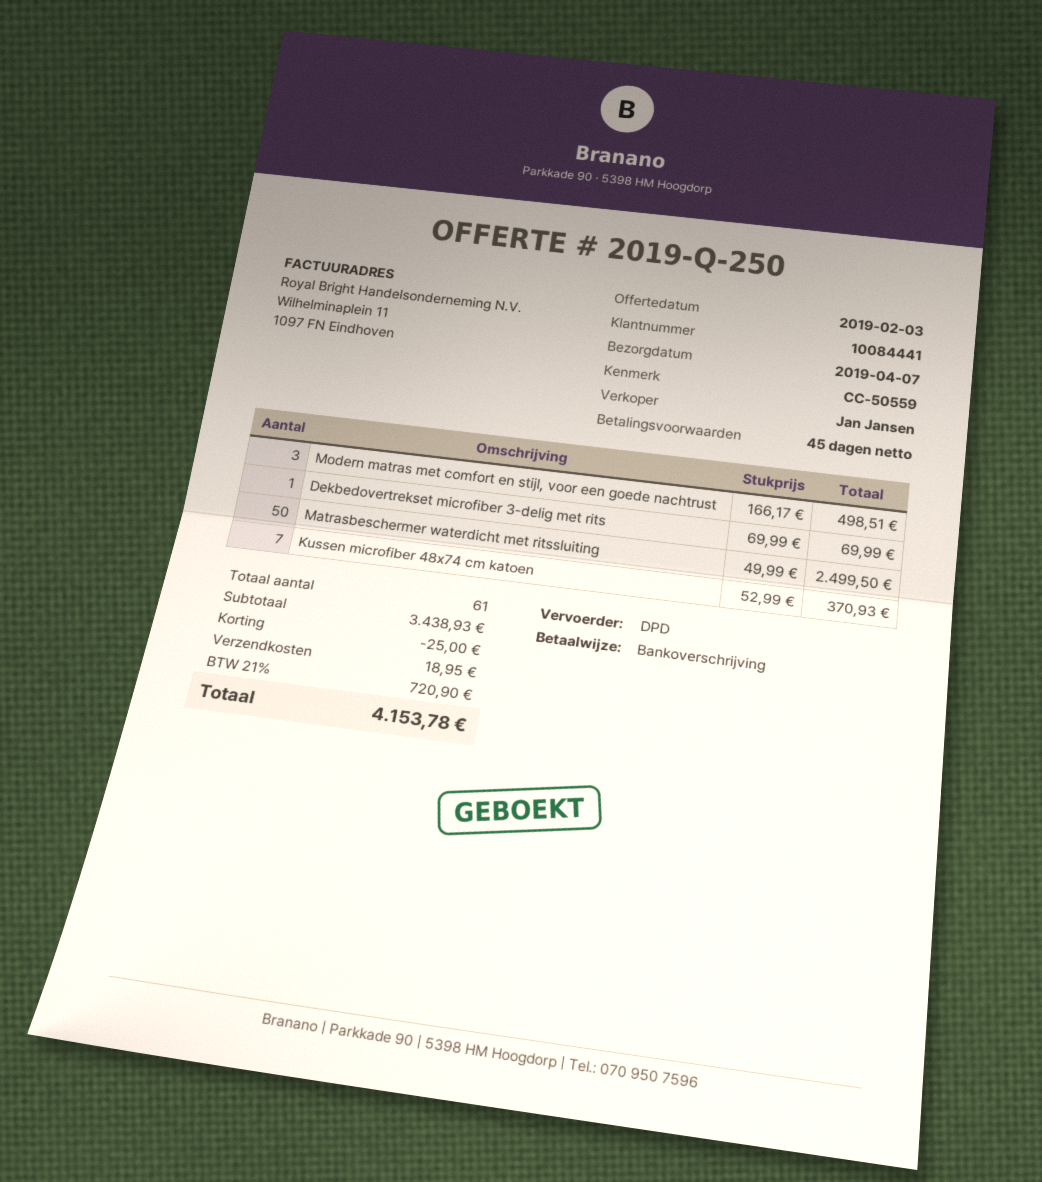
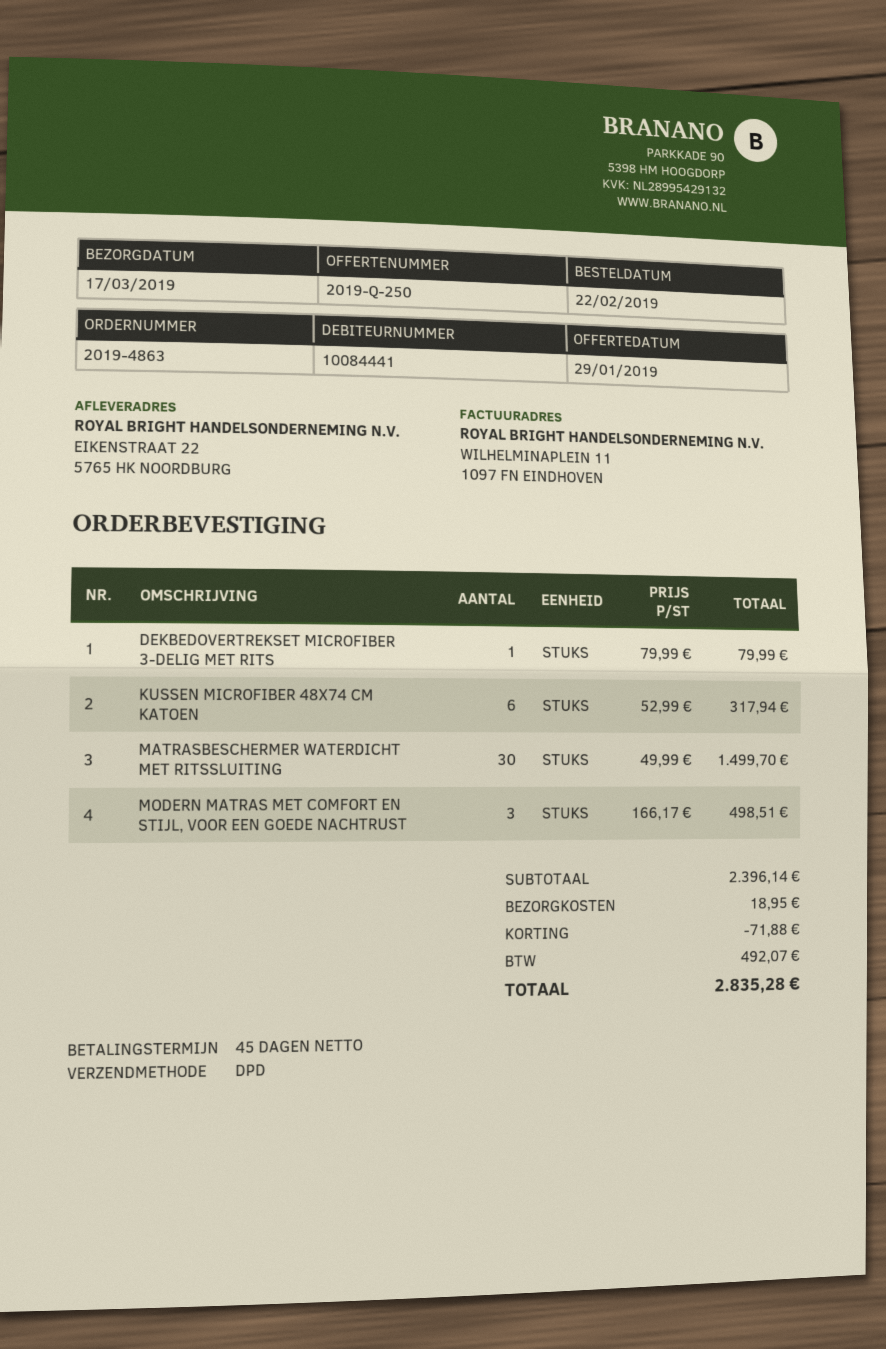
quote date: 2019-02-03 -> 2019-01-29
delivery date: 2019-04-07 -> 2019-03-17
Dekbedovertrekset microfiber 3-delig met rits: 1 x 69.99 = 69.99 -> 1 x 79.99 = 79.99
Matrasbeschermer waterdicht met ritssluiting: 50 x 49.99 = 2499.50 -> 30 x 49.99 = 1499.70
Kussen microfiber 48x74 cm katoen: 7 x 52.99 = 370.93 -> 6 x 52.99 = 317.94
subtotal: 3438.93 -> 2396.14
discount: 25.00 -> 71.88
tax: 720.90 -> 492.07
total: 4153.78 -> 2835.28

